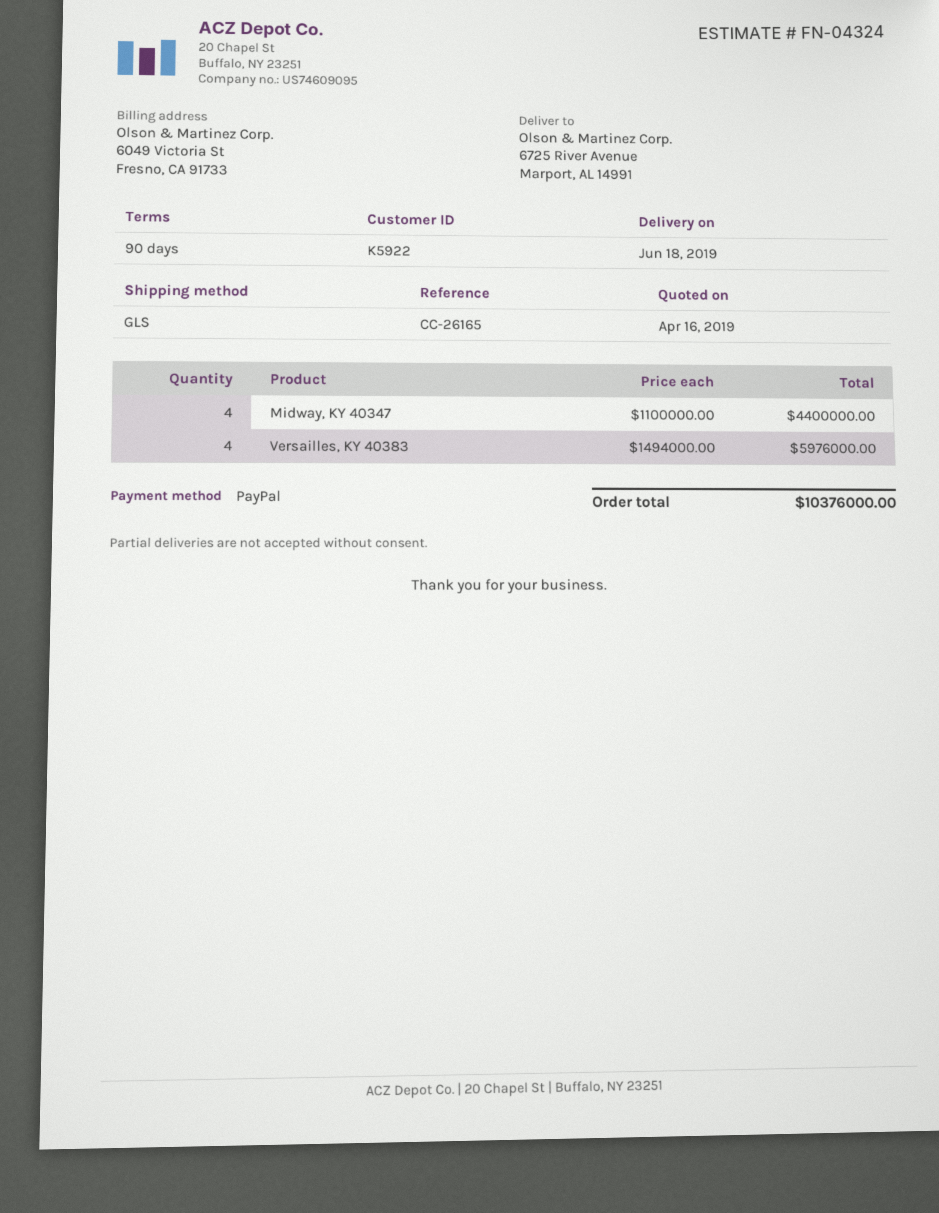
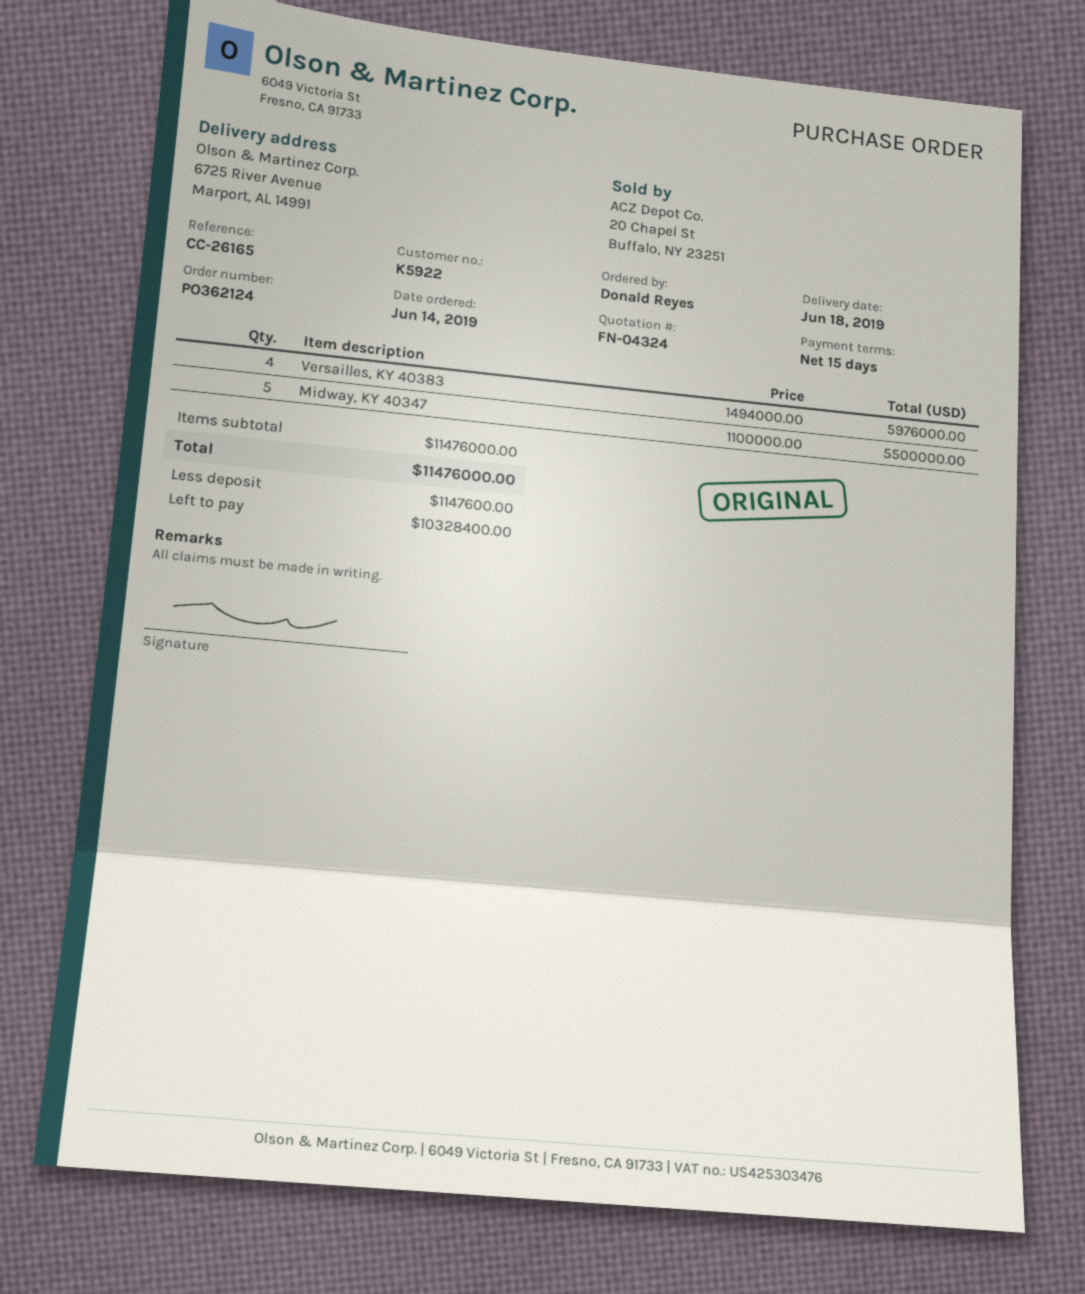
payment terms: 90 days -> 15 days
Midway, KY 40347: 4 x 1100000.00 = 4400000.00 -> 5 x 1100000.00 = 5500000.00
total: 10376000.00 -> 11476000.00

